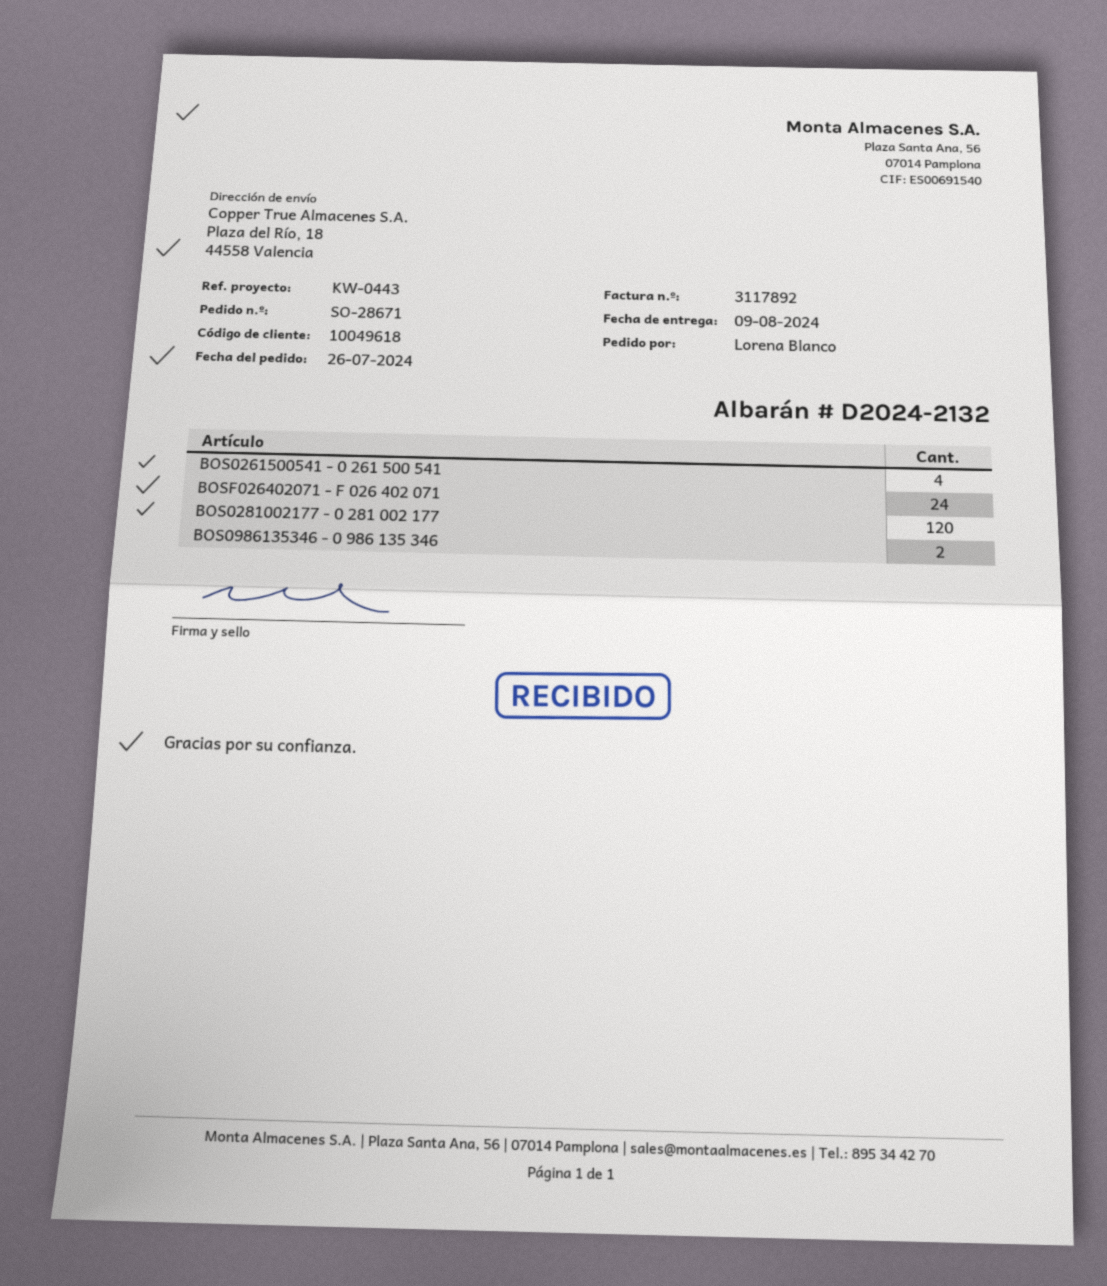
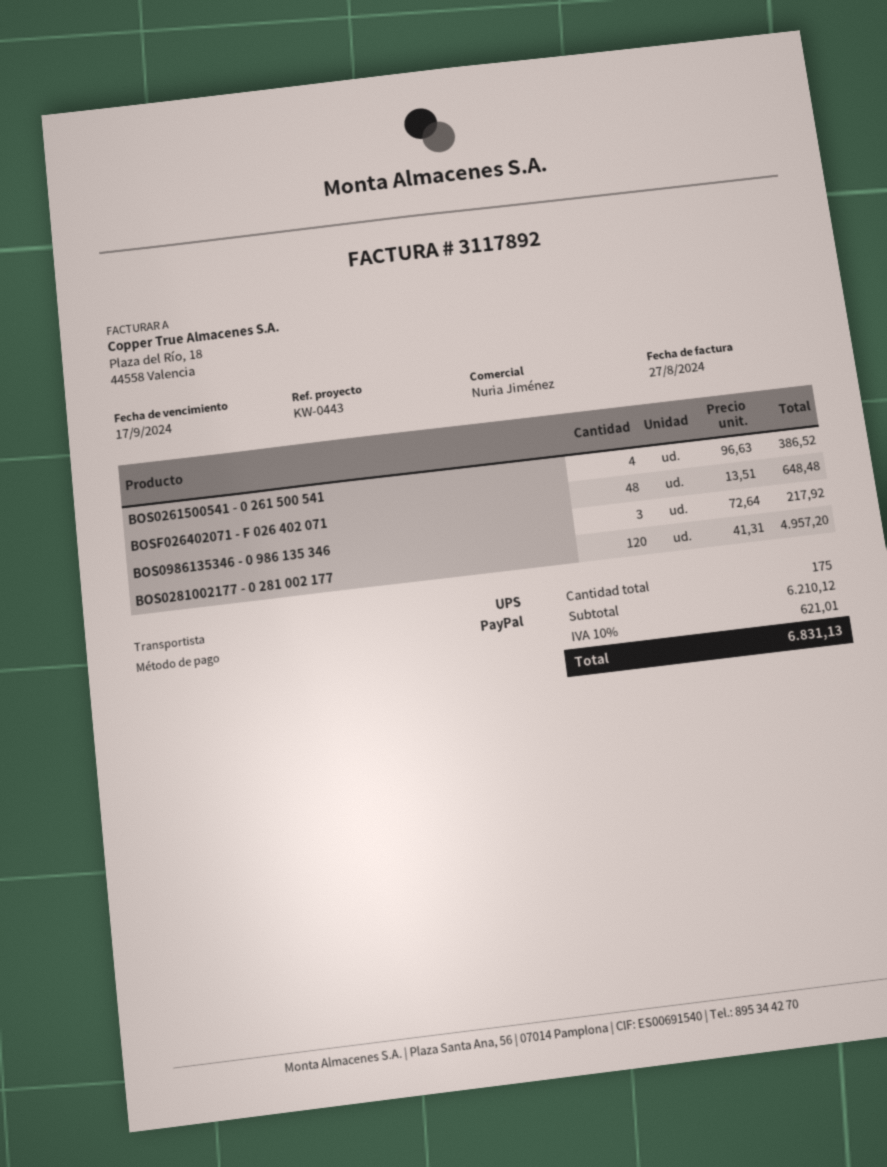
BOSF026402071 - F 026 402 071: 24 -> 48
BOS0986135346 - 0 986 135 346: 2 -> 3

